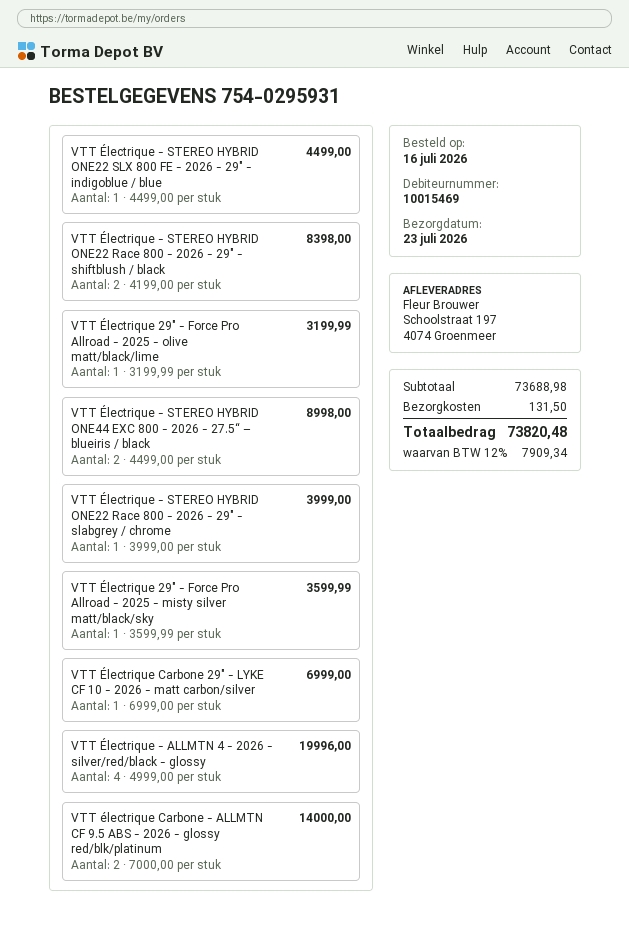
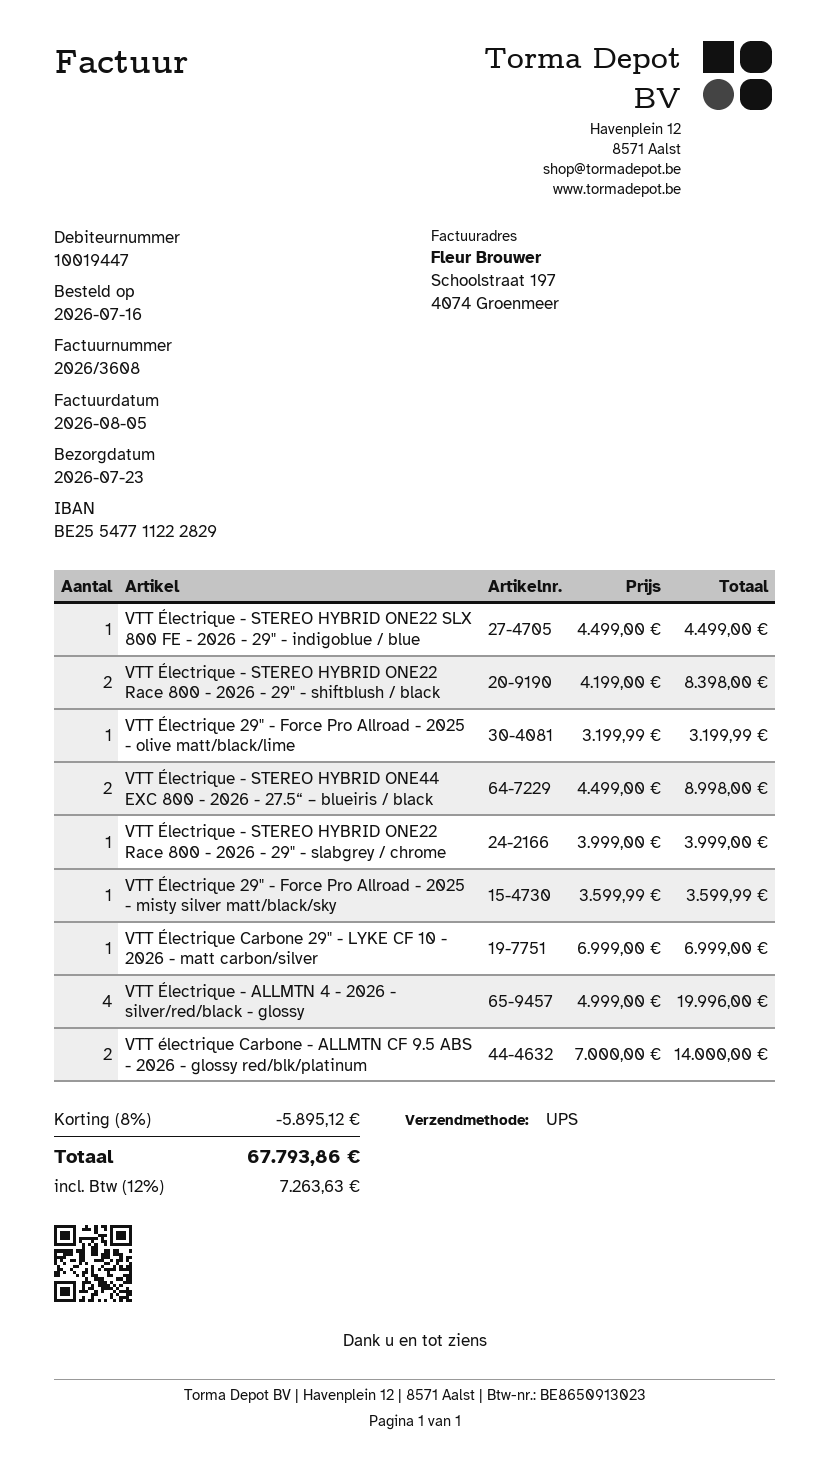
customer number: 10015469 -> 10019447
discount: none -> 8% = 5895.12
shipping: 131.50 -> none
tax: 12% = 7909.34 -> 12% = 7263.63
total: 73820.48 -> 67793.86

